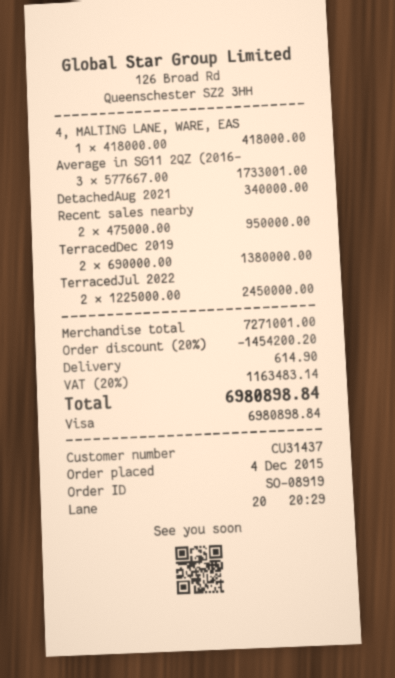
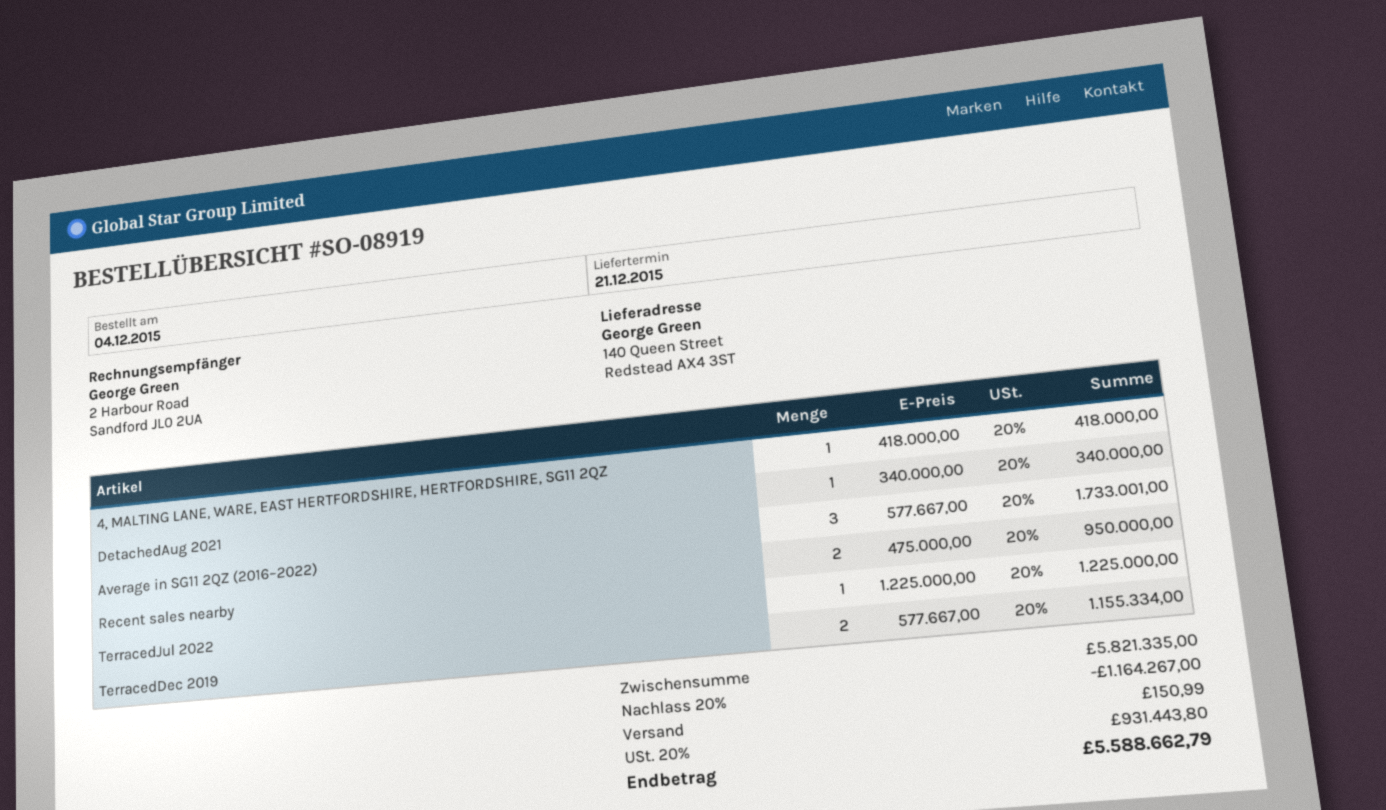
TerracedDec 2019: 2 x 690000.00 = 1380000.00 -> 2 x 577667.00 = 1155334.00
TerracedJul 2022: 2 x 1225000.00 = 2450000.00 -> 1 x 1225000.00 = 1225000.00
subtotal: 7271001.00 -> 5821335.00
discount: 20% = 1454200.20 -> 20% = 1164267.00
shipping: 614.90 -> 150.99
tax: 20% = 1163483.14 -> 20% = 931443.80
total: 6980898.84 -> 5588662.79

